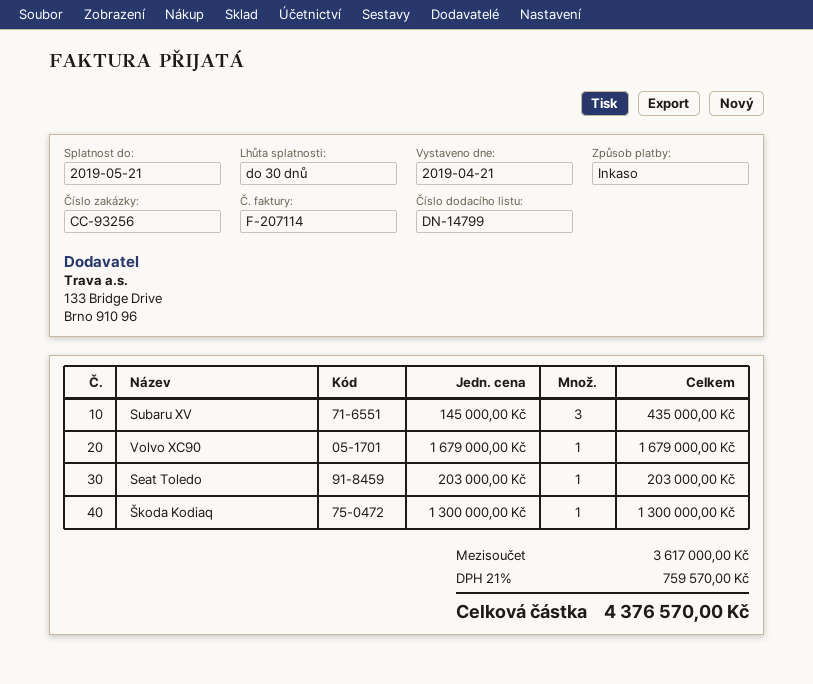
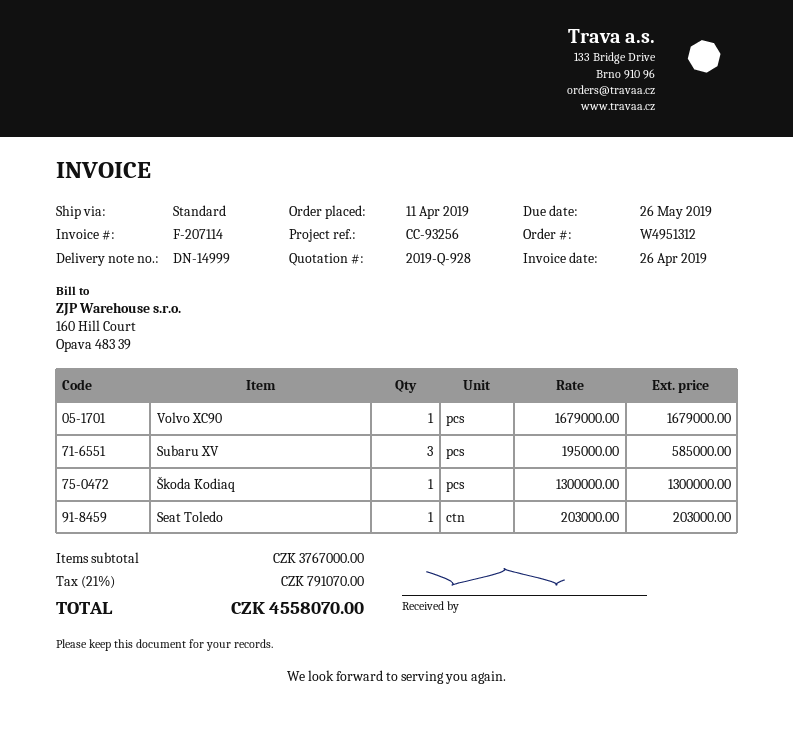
delivery note number: DN-14799 -> DN-14999
invoice date: 2019-04-21 -> 2019-04-26
due date: 2019-05-21 -> 2019-05-26
Subaru XV: 3 x 145000.00 = 435000.00 -> 3 x 195000.00 = 585000.00
subtotal: 3617000.00 -> 3767000.00
tax: 21% = 759570.00 -> 21% = 791070.00
total: 4376570.00 -> 4558070.00

